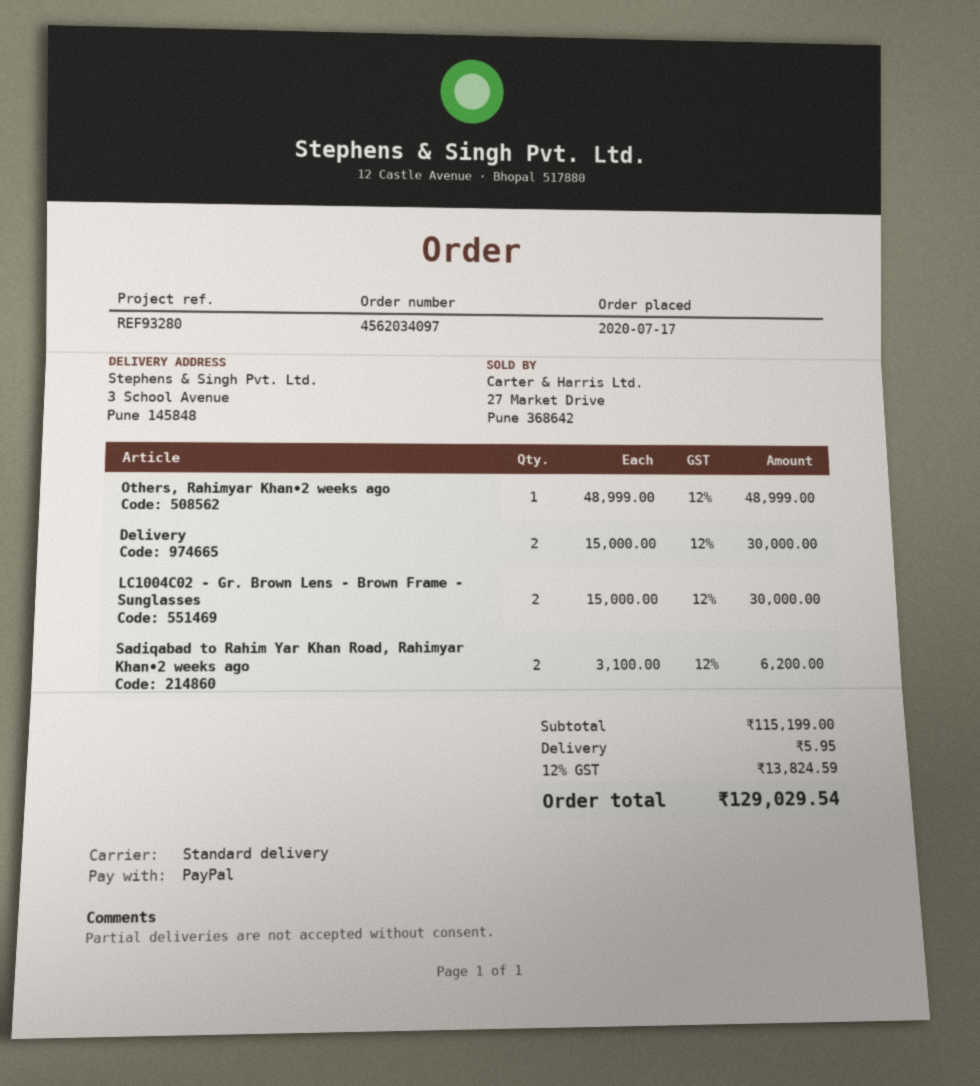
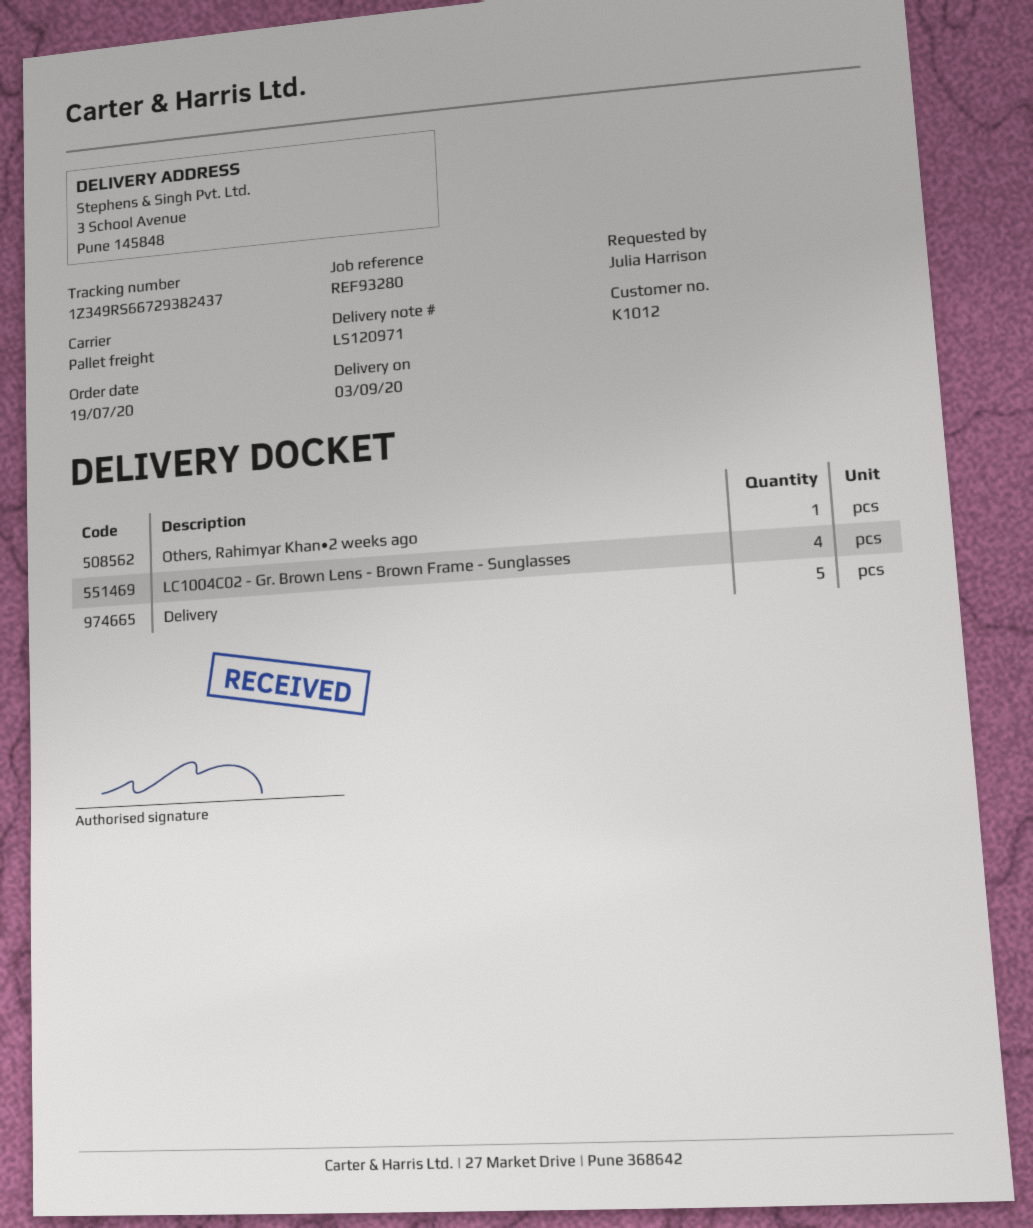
order date: 2020-07-17 -> 2020-07-19
shipping method: standard -> pallet freight
Delivery: 2 -> 5
LC1004C02 - Gr. Brown Lens - Brown Frame - Sunglasses: 2 -> 4
Sadiqabad to Rahim Yar Khan Road, Rahimyar Khan•2 weeks ago: 2 -> none

